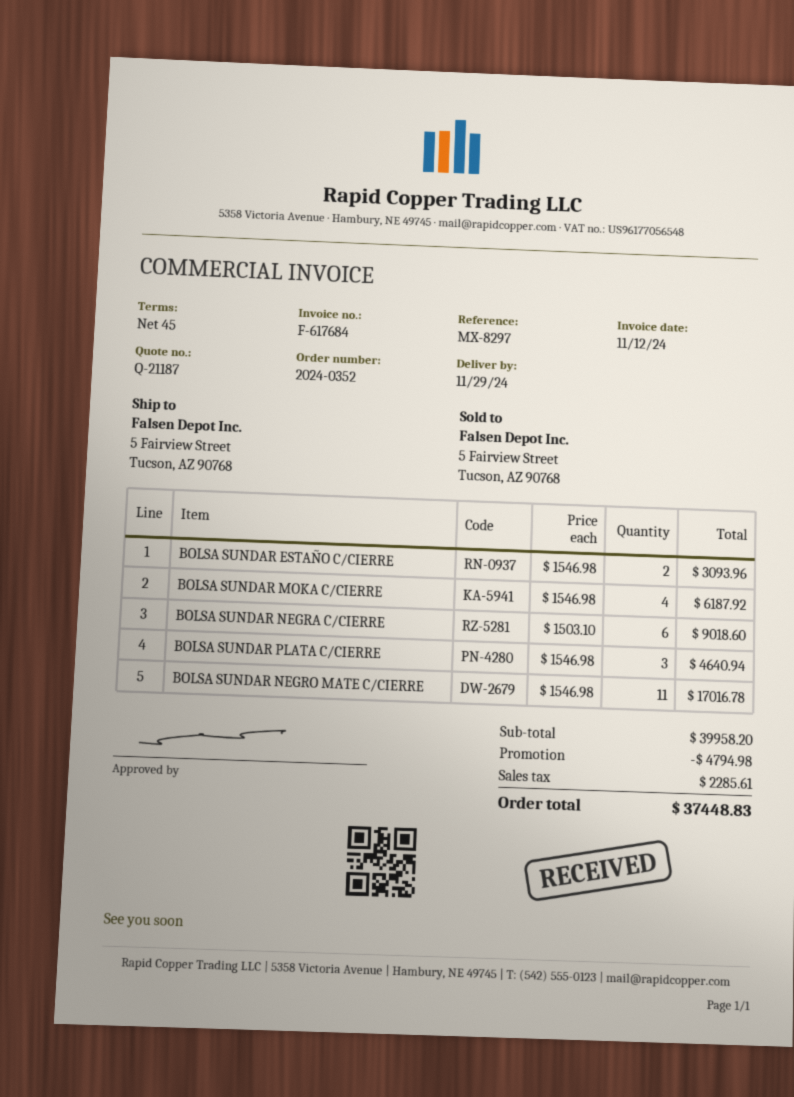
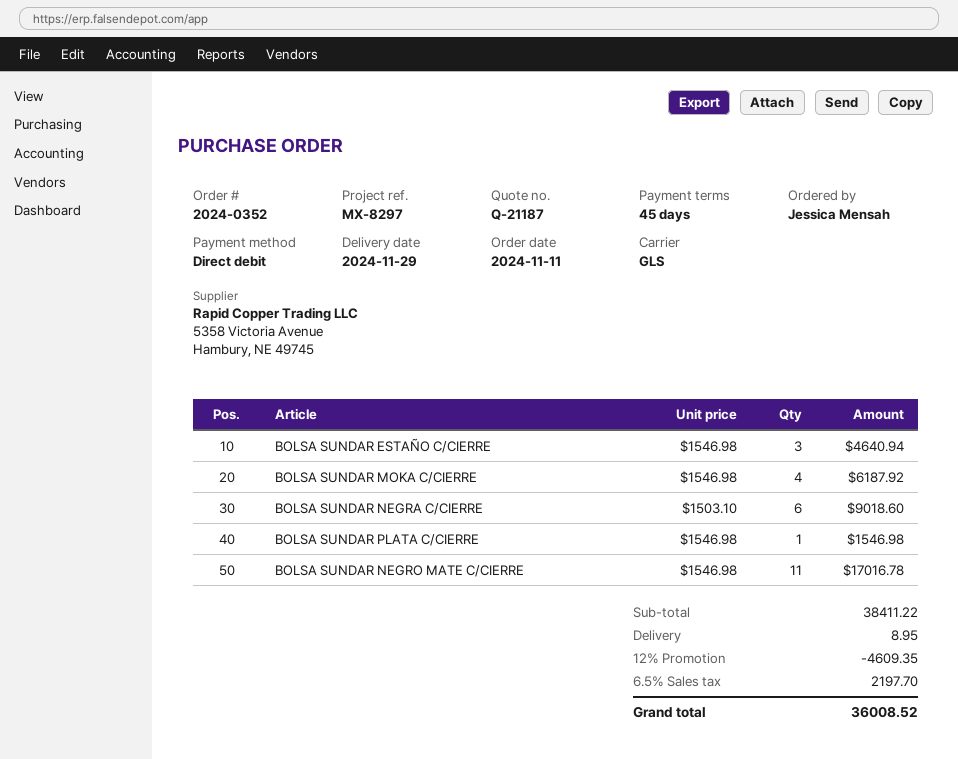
BOLSA SUNDAR ESTAÑO C/CIERRE: 2 x 1546.98 = 3093.96 -> 3 x 1546.98 = 4640.94
BOLSA SUNDAR PLATA C/CIERRE: 3 x 1546.98 = 4640.94 -> 1 x 1546.98 = 1546.98
subtotal: 39958.20 -> 38411.22
discount: 4794.98 -> 4609.35
shipping: none -> 8.95
tax: 2285.61 -> 2197.70
total: 37448.83 -> 36008.52

